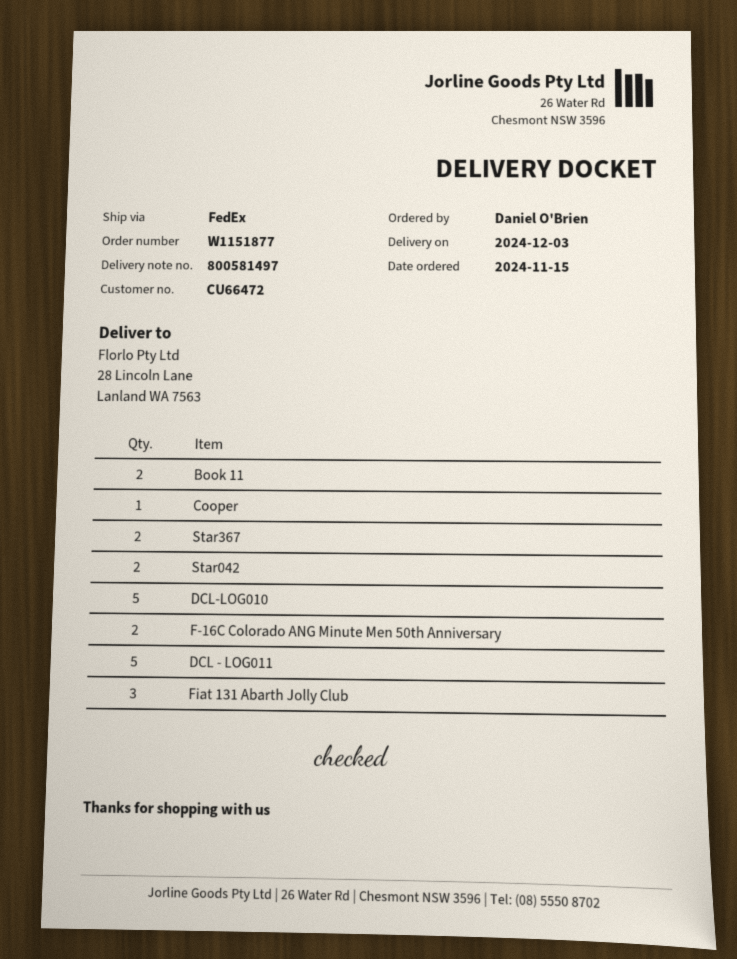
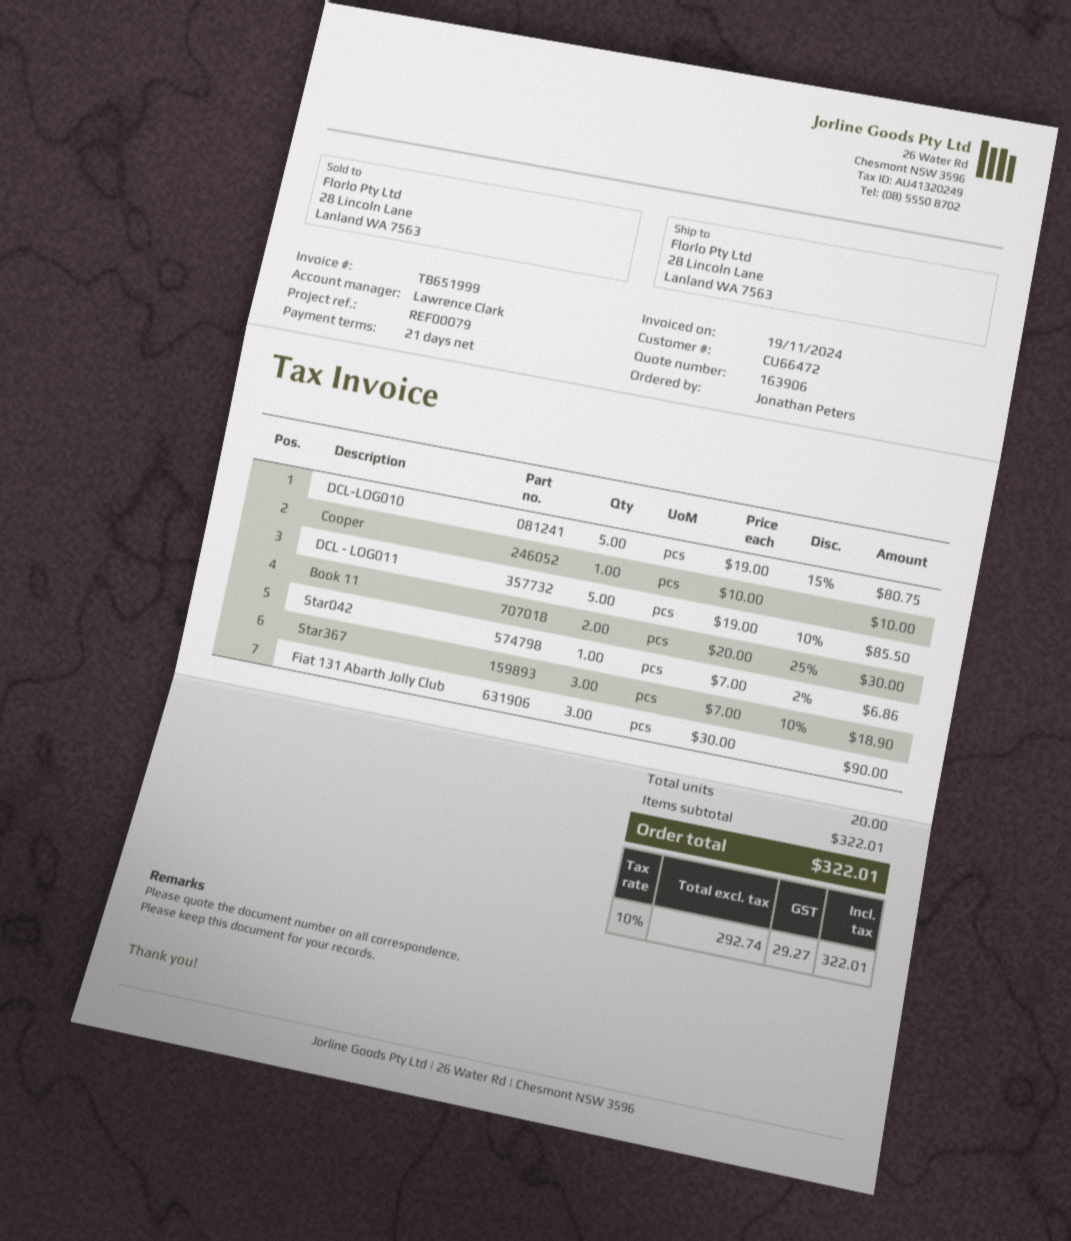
ordered by: Daniel O'Brien -> Jonathan Peters
Star367: 2 -> 3
Star042: 2 -> 1
F-16C Colorado ANG Minute Men 50th Anniversary: 2 -> none

